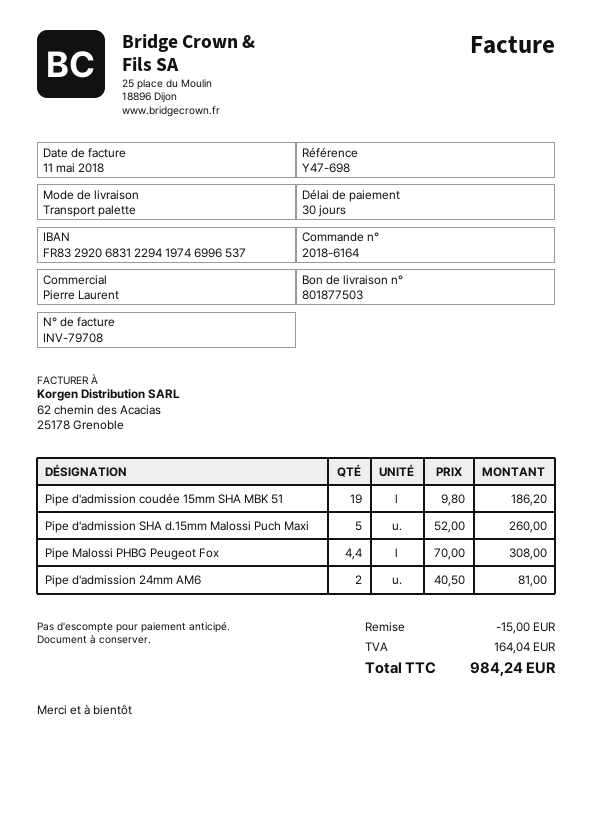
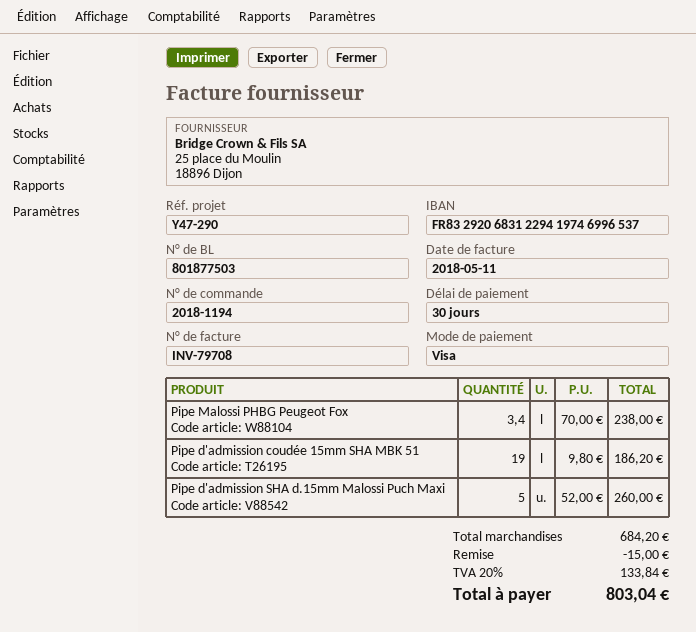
order number: 2018-6164 -> 2018-1194
reference: Y47-698 -> Y47-290
Pipe Malossi PHBG Peugeot Fox: 4.4 x 70.00 = 308.00 -> 3.4 x 70.00 = 238.00
Pipe d'admission 24mm AM6: 2 x 40.50 = 81.00 -> none
tax: 164.04 -> 133.84
total: 984.24 -> 803.04

